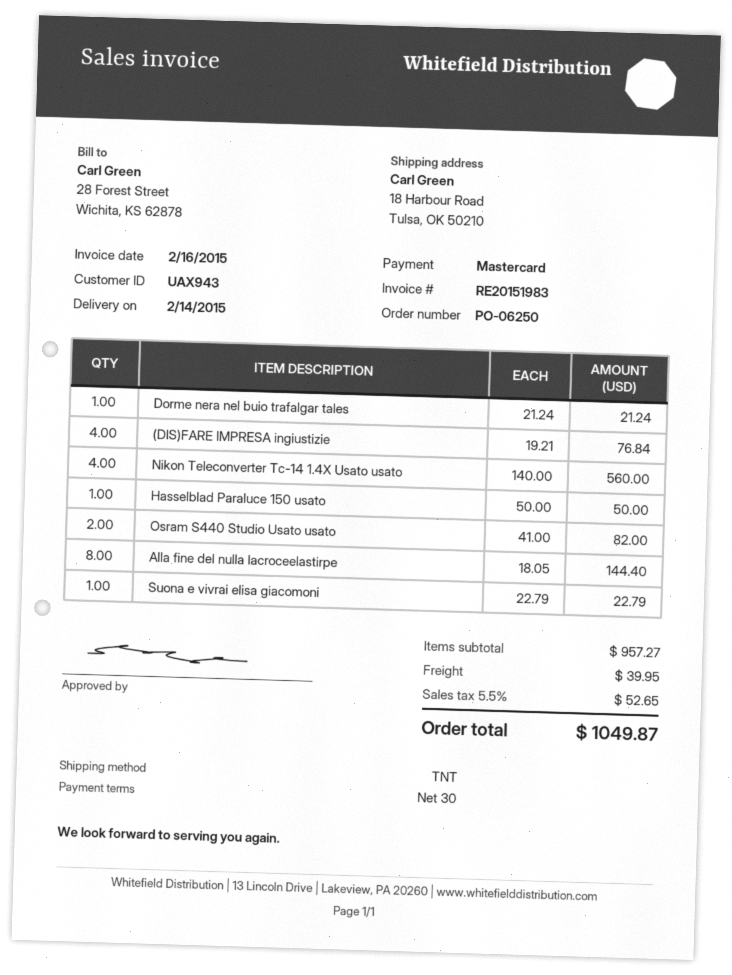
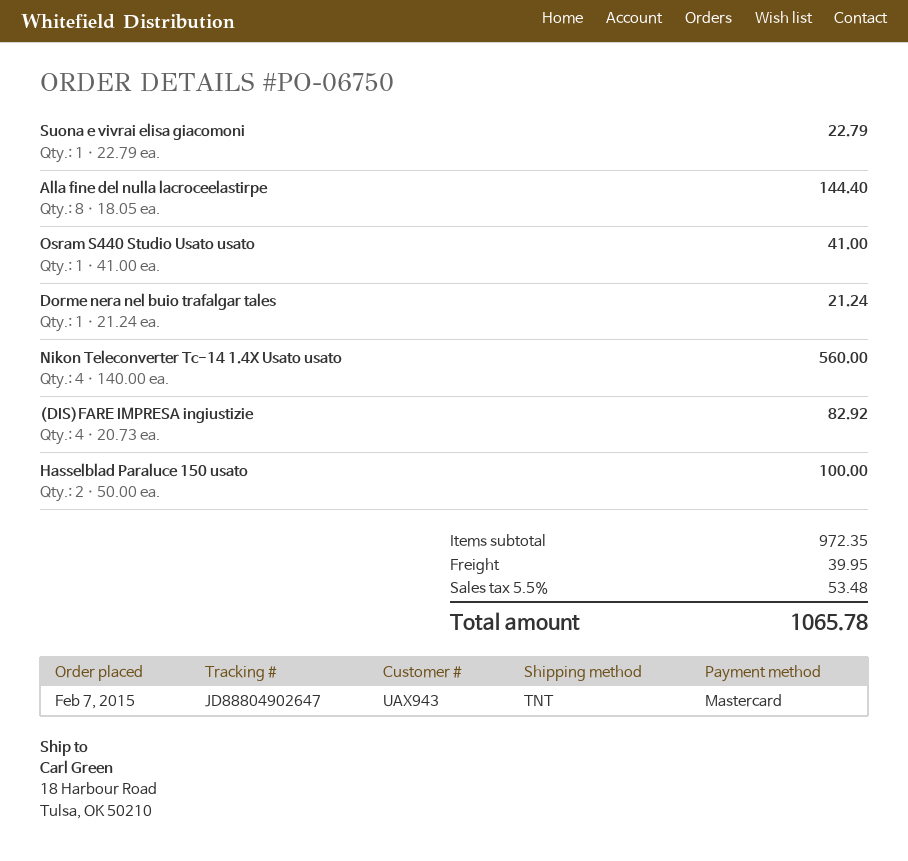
order number: PO-06250 -> PO-06750
(DIS)FARE IMPRESA ingiustizie: 4 x 19.21 = 76.84 -> 4 x 20.73 = 82.92
Hasselblad Paraluce 150 usato: 1 x 50.00 = 50.00 -> 2 x 50.00 = 100.00
Osram S440 Studio Usato usato: 2 x 41.00 = 82.00 -> 1 x 41.00 = 41.00
subtotal: 957.27 -> 972.35
tax: 5.5% = 52.65 -> 5.5% = 53.48
total: 1049.87 -> 1065.78

